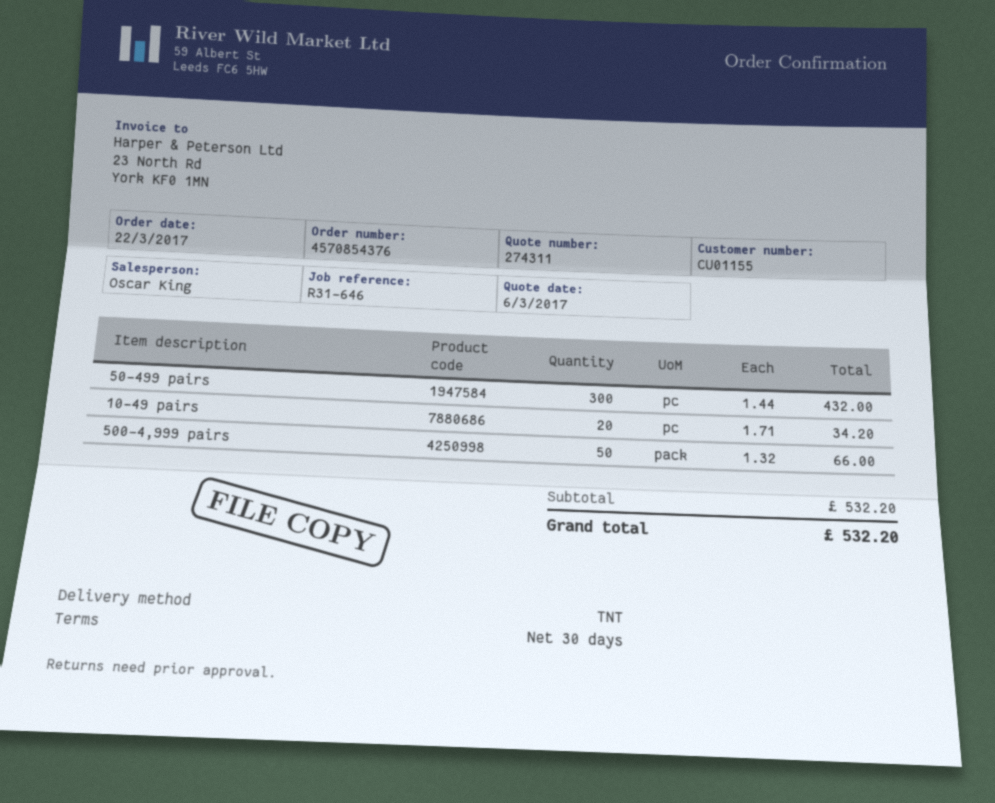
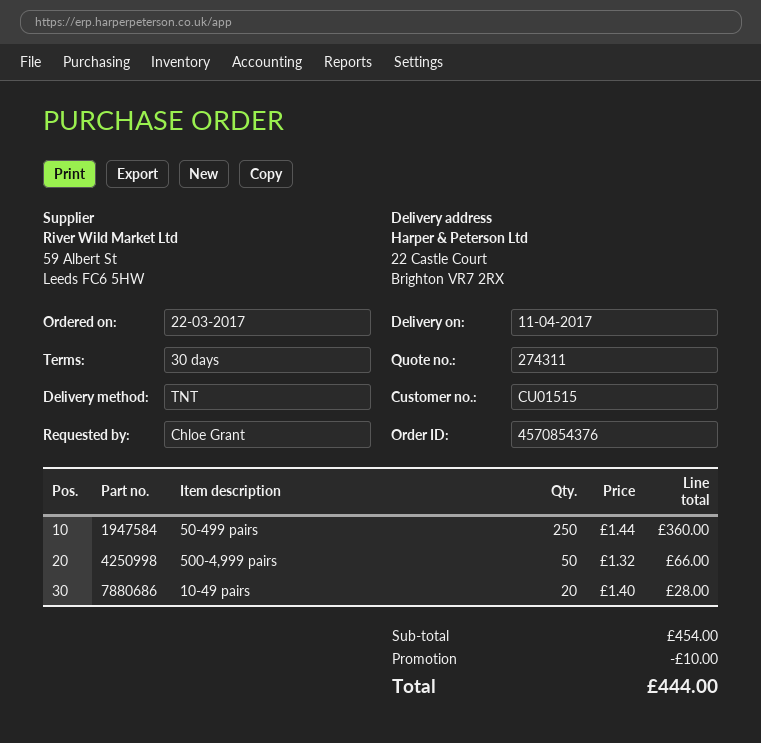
customer number: CU01155 -> CU01515
50-499 pairs: 300 x 1.44 = 432.00 -> 250 x 1.44 = 360.00
10-49 pairs: 20 x 1.71 = 34.20 -> 20 x 1.40 = 28.00
subtotal: 532.20 -> 454.00
discount: none -> 10.00
total: 532.20 -> 444.00

